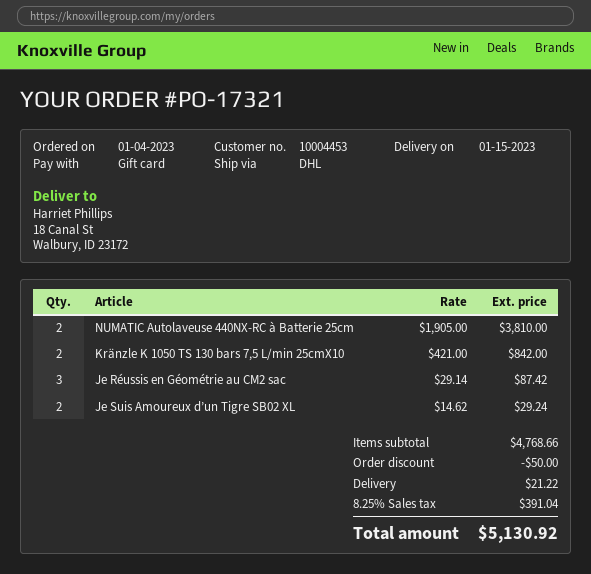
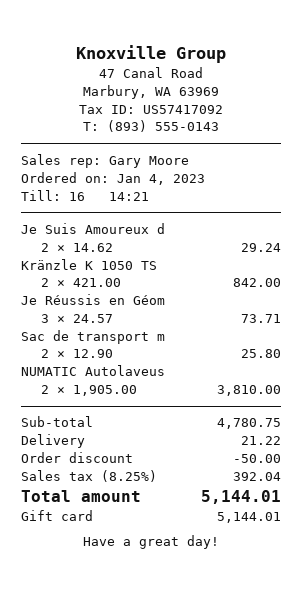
Je Réussis en Géométrie au CM2 sac: 3 x 29.14 = 87.42 -> 3 x 24.57 = 73.71
Sac de transport m: none -> 2 x 12.90 = 25.80
subtotal: 4768.66 -> 4780.75
tax: 8.25% = 391.04 -> 8.25% = 392.04
total: 5130.92 -> 5144.01

